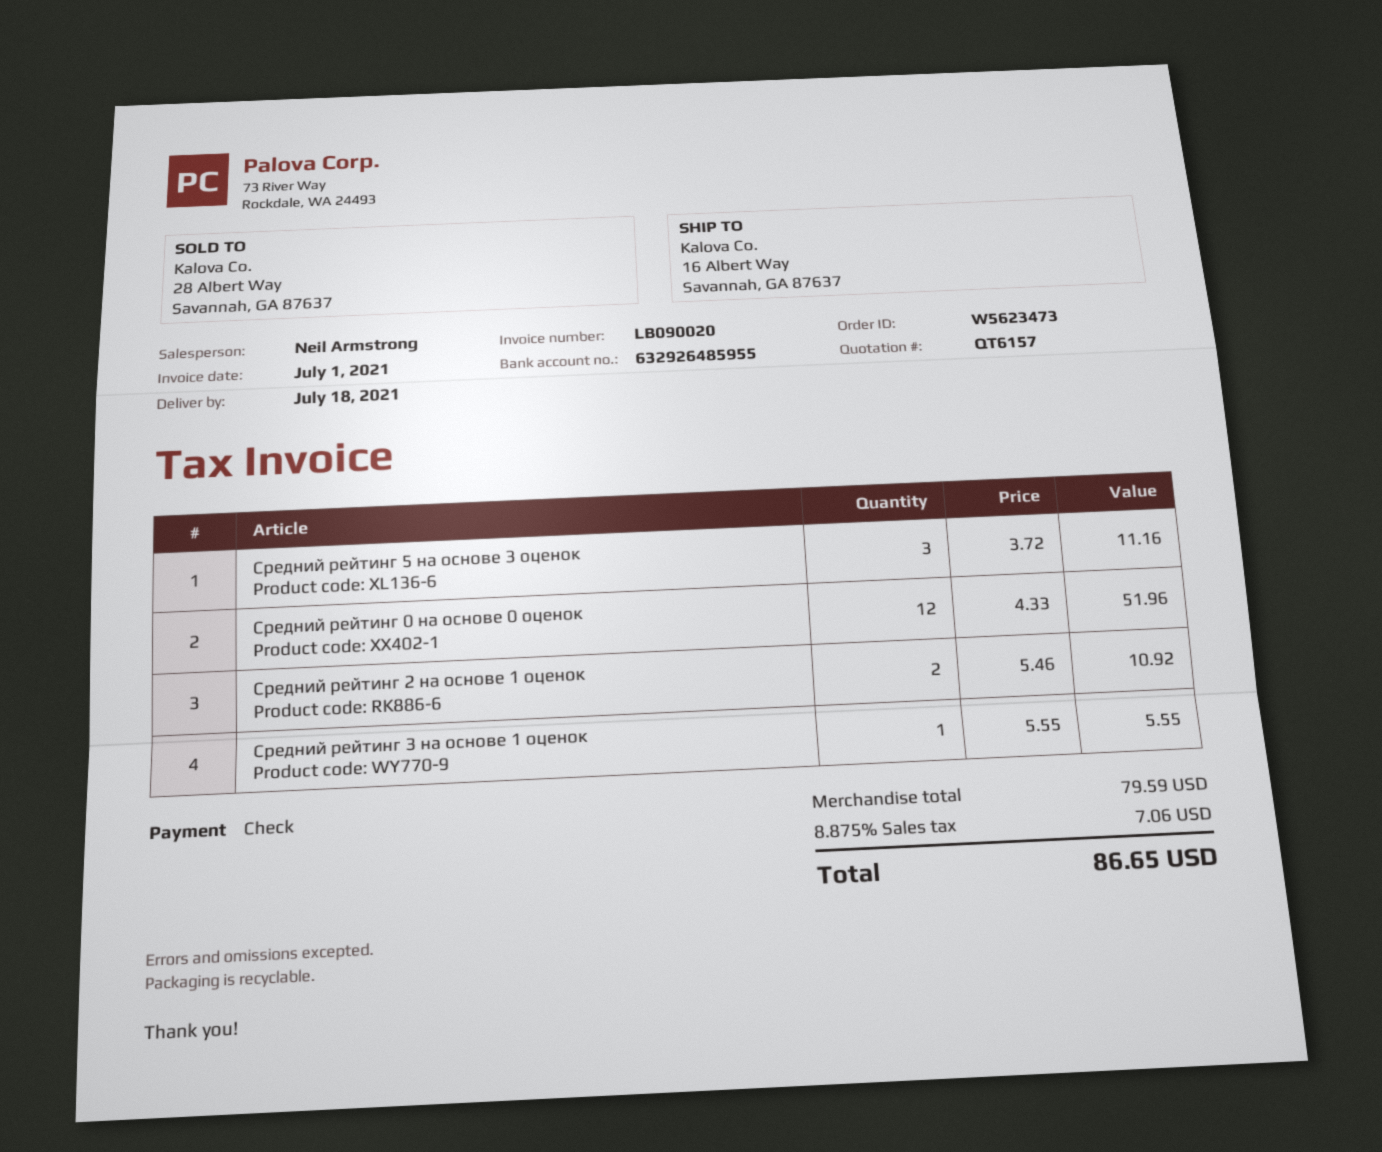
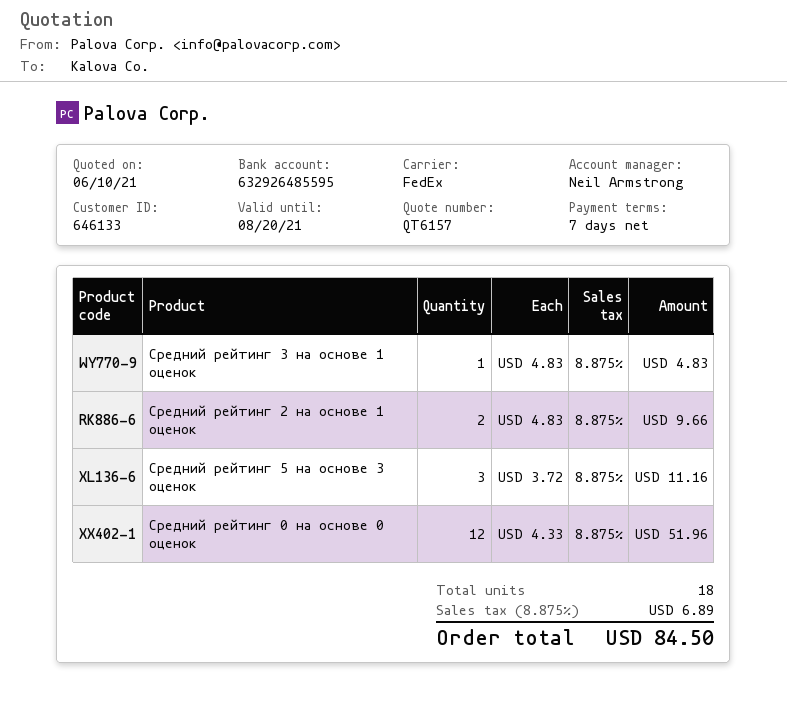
bank account: 632926485955 -> 632926485595
Средний рейтинг 2 на основе 1 оценок: 2 x 5.46 = 10.92 -> 2 x 4.83 = 9.66
Средний рейтинг 3 на основе 1 оценок: 1 x 5.55 = 5.55 -> 1 x 4.83 = 4.83
tax: 8.875% = 7.06 -> 8.875% = 6.89
total: 86.65 -> 84.50

